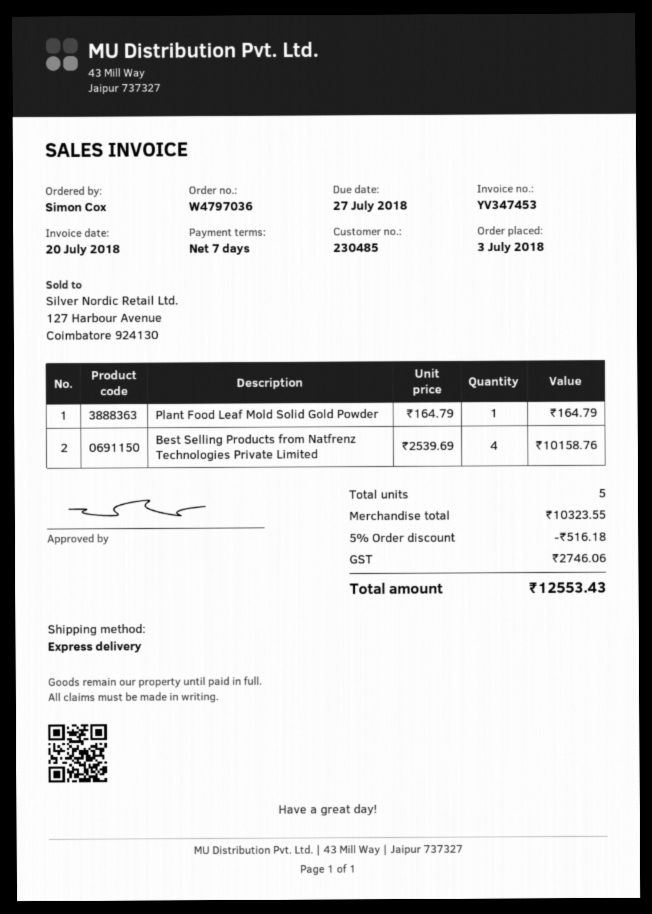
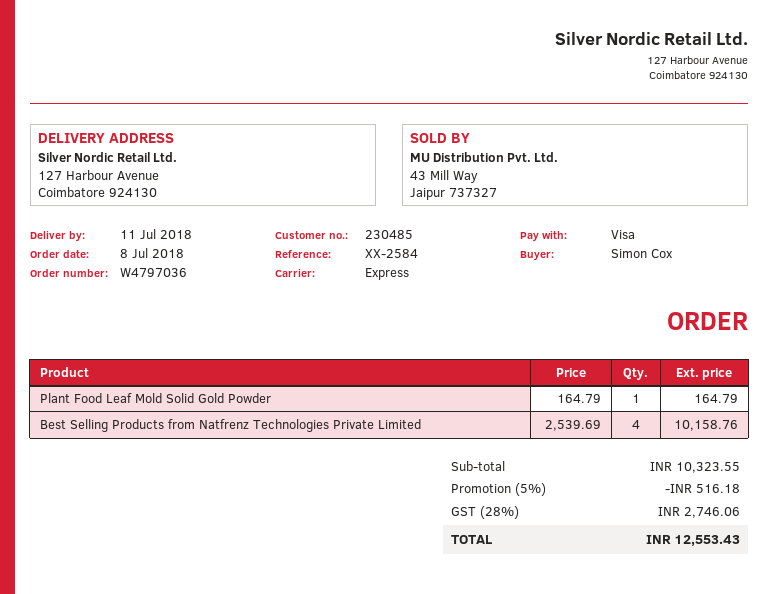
order date: 2018-07-03 -> 2018-07-08

